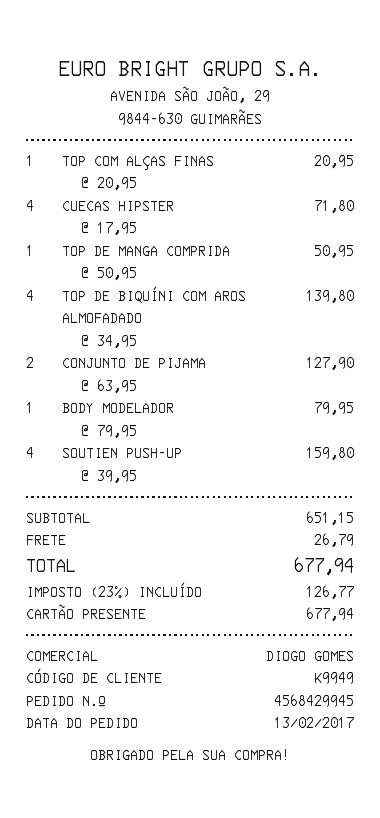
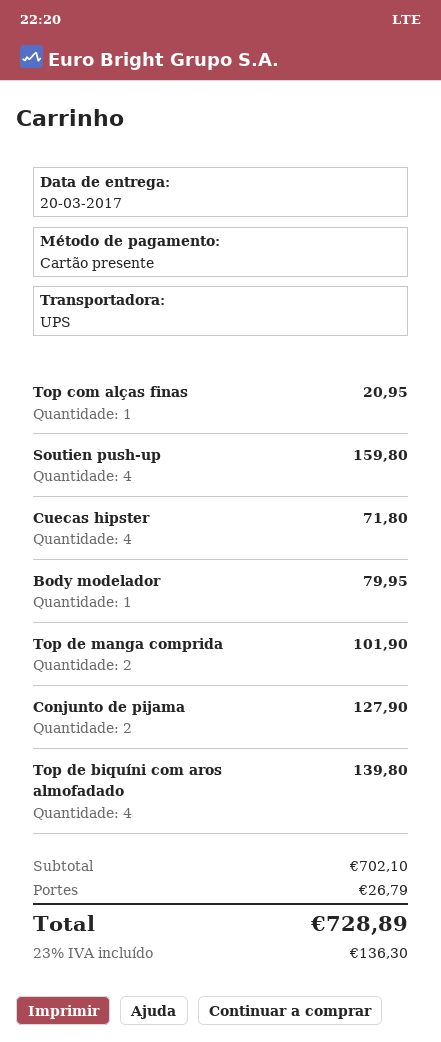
TOP DE MANGA COMPRIDA: 1 for 50.95 -> 2 for 101.90
subtotal: 651.15 -> 702.10
tax: 23% = 126.77 -> 23% = 136.30
total: 677.94 -> 728.89

